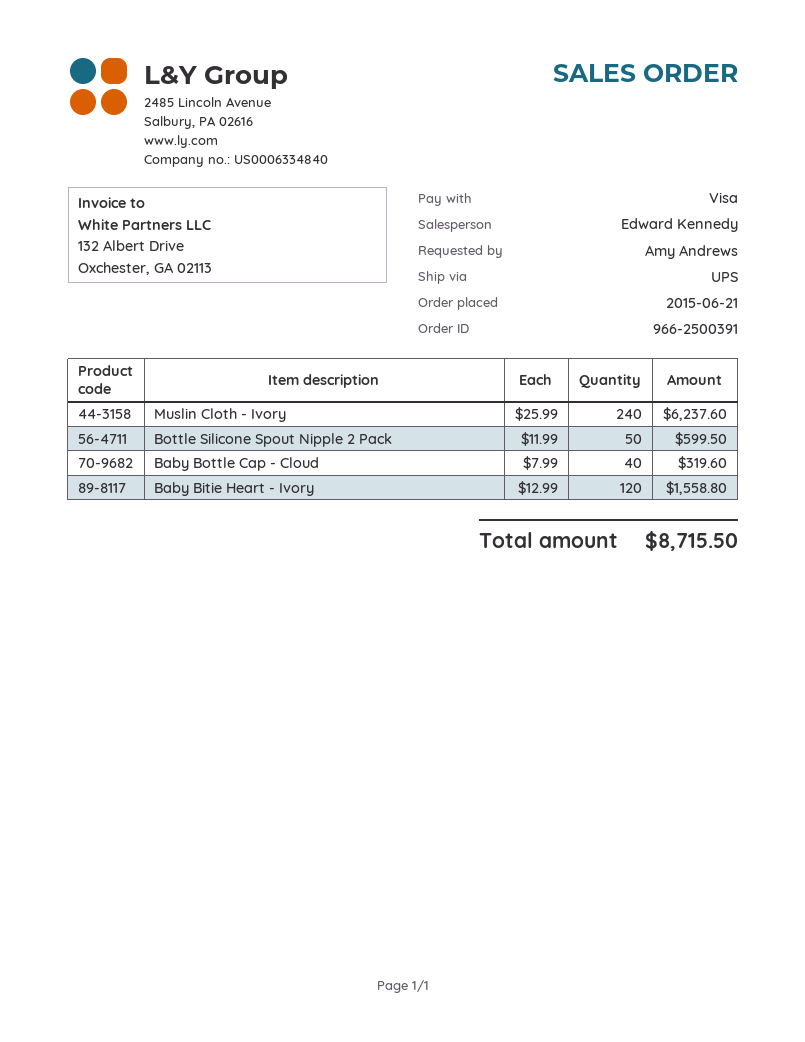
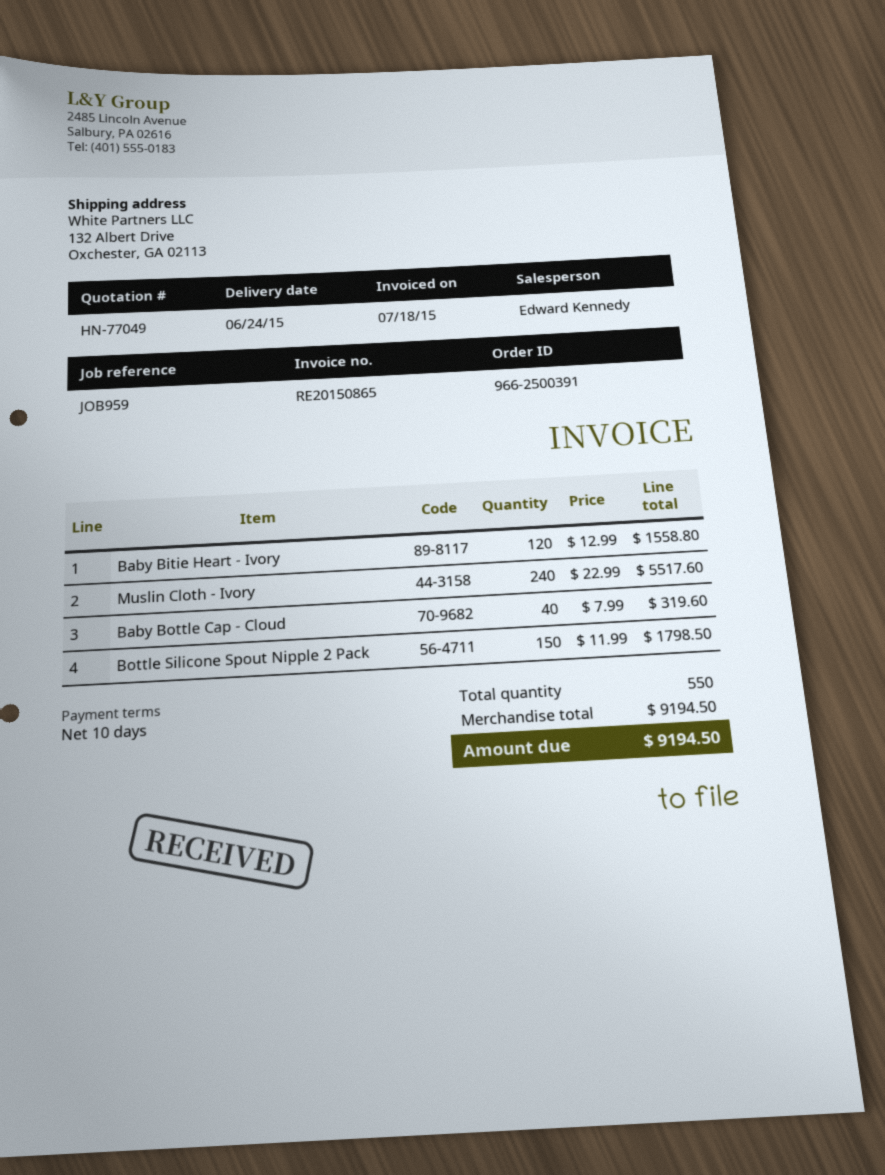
Muslin Cloth - Ivory: 240 x 25.99 = 6237.60 -> 240 x 22.99 = 5517.60
Bottle Silicone Spout Nipple 2 Pack: 50 x 11.99 = 599.50 -> 150 x 11.99 = 1798.50
total: 8715.50 -> 9194.50

